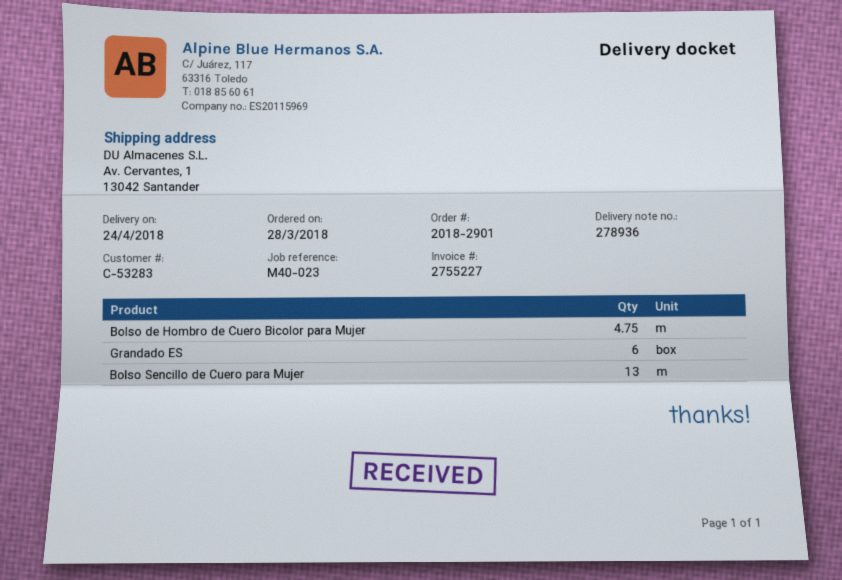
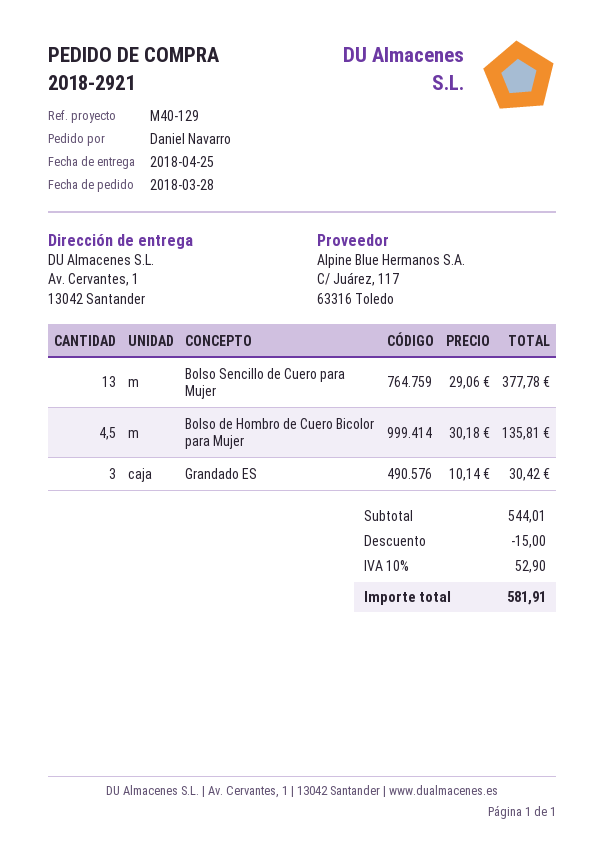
order number: 2018-2901 -> 2018-2921
delivery date: 2018-04-24 -> 2018-04-25
reference: M40-023 -> M40-129
Bolso de Hombro de Cuero Bicolor para Mujer: 4.75 -> 4.5
Grandado ES: 6 -> 3

